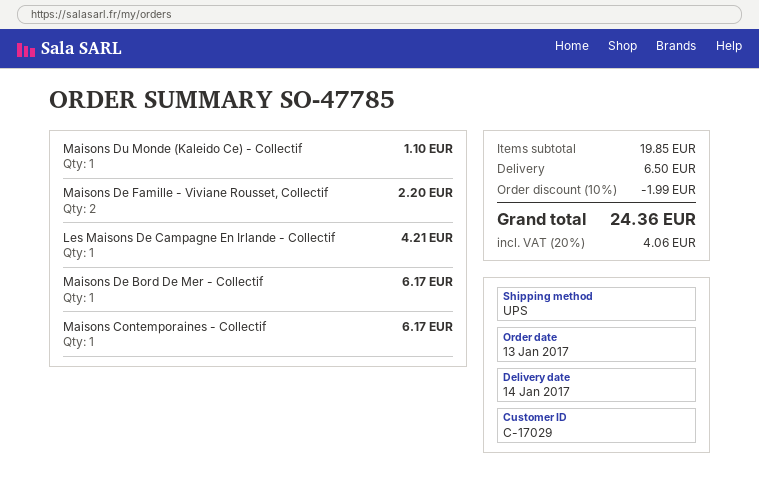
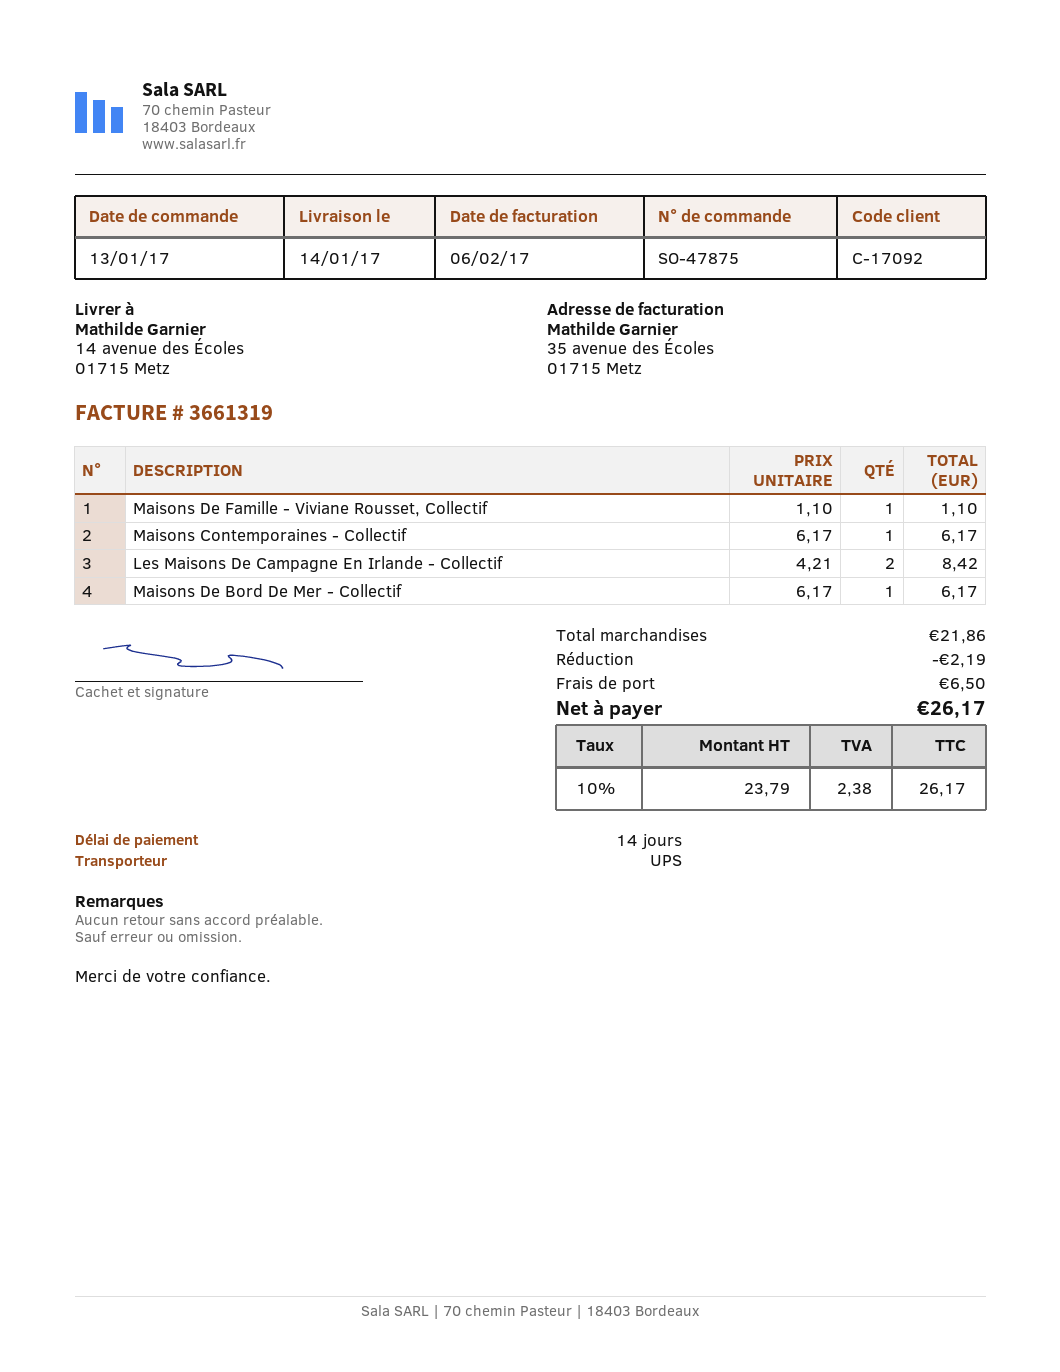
order number: SO-47785 -> SO-47875
customer number: C-17029 -> C-17092
Maisons Du Monde (Kaleido Ce) - Collectif: 1 for 1.10 -> none
Maisons De Famille - Viviane Rousset, Collectif: 2 for 2.20 -> 1 for 1.10
Les Maisons De Campagne En Irlande - Collectif: 1 for 4.21 -> 2 for 8.42
subtotal: 19.85 -> 21.86
discount: 1.99 -> 2.19
tax: 20% = 4.06 -> 10% = 2.38
total: 24.36 -> 26.17

